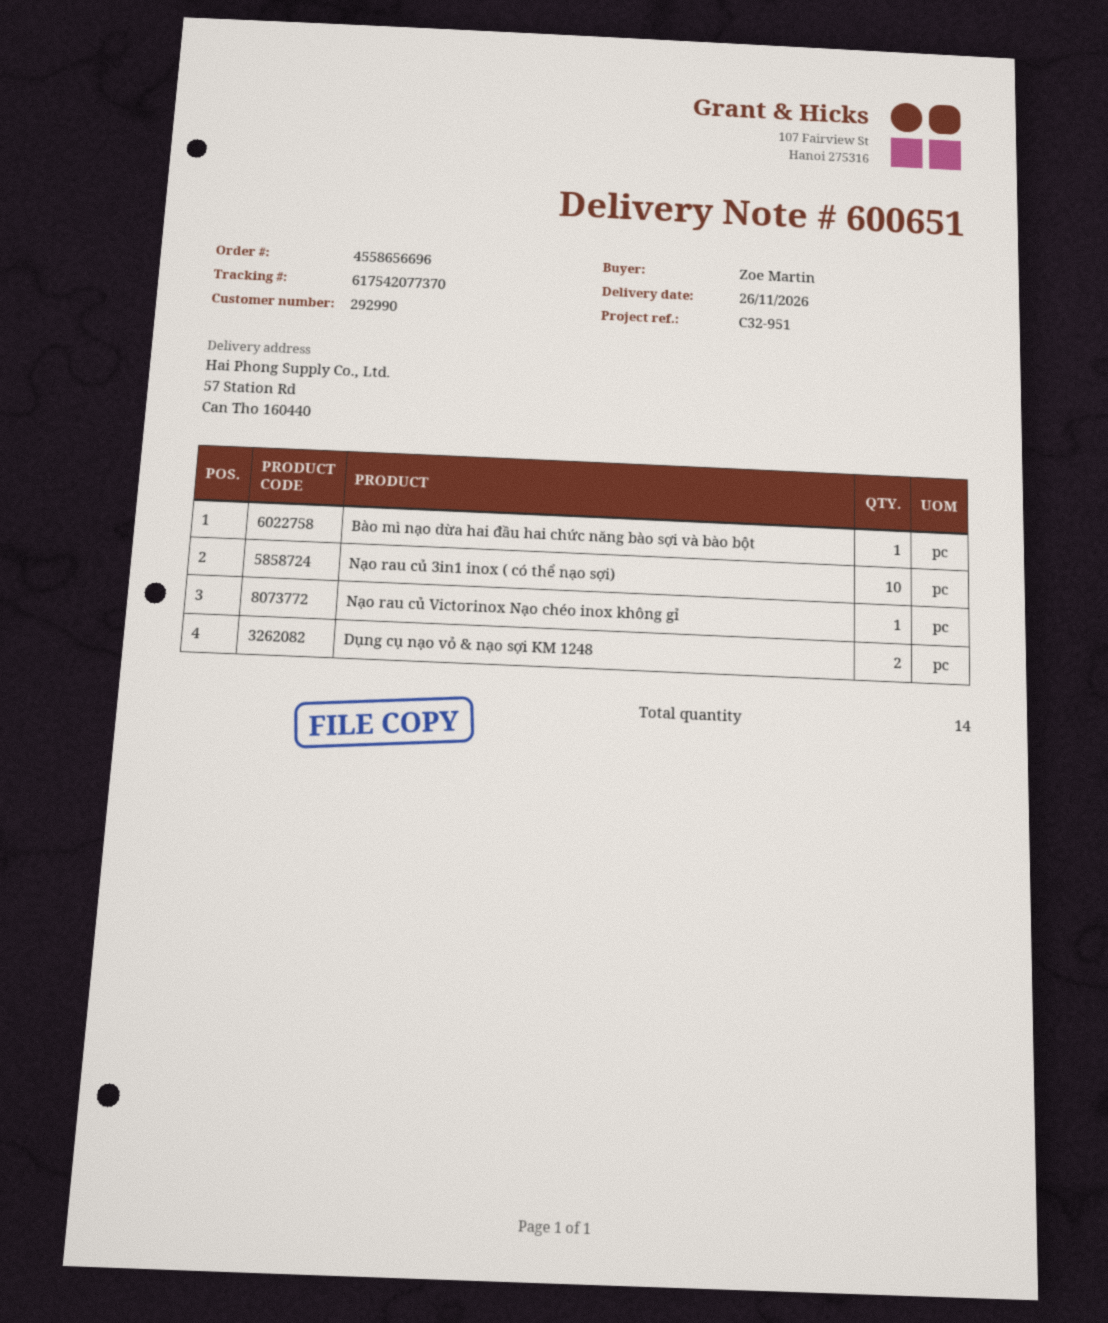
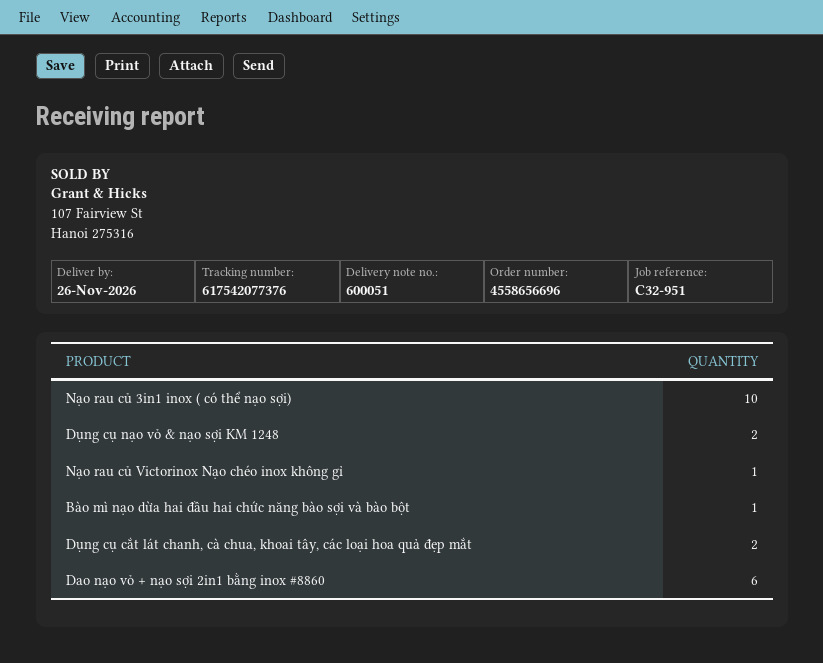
delivery note number: 600651 -> 600051
tracking number: 617542077370 -> 617542077376
Dụng cụ cắt lát chanh, cà chua, khoai tây, các loại hoa quả đẹp mắt: none -> 2
Dao nạo vỏ + nạo sợi 2in1 bằng inox #8860: none -> 6

